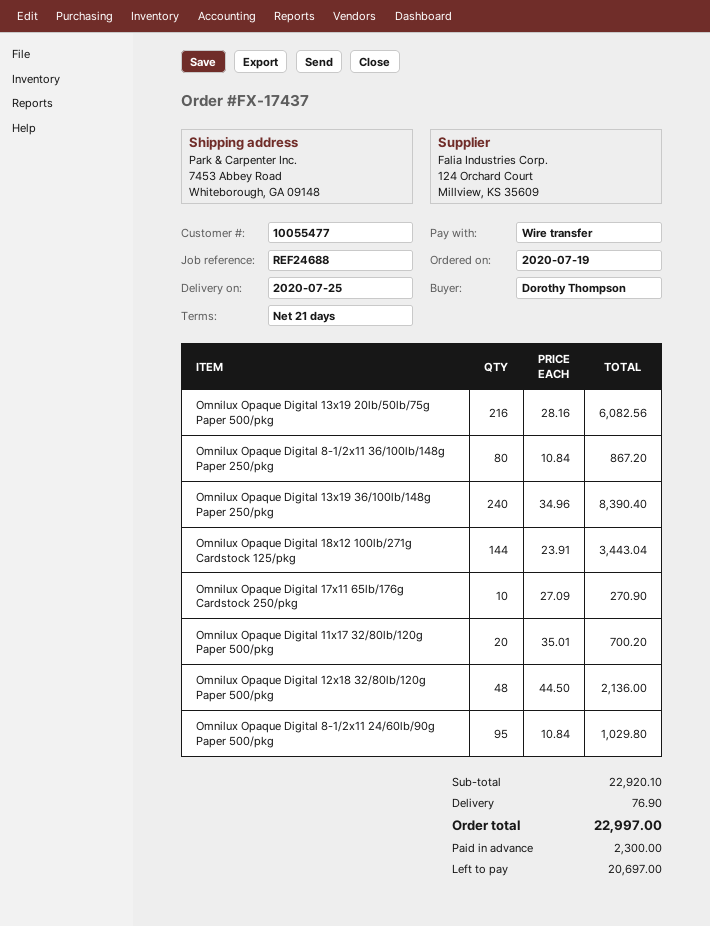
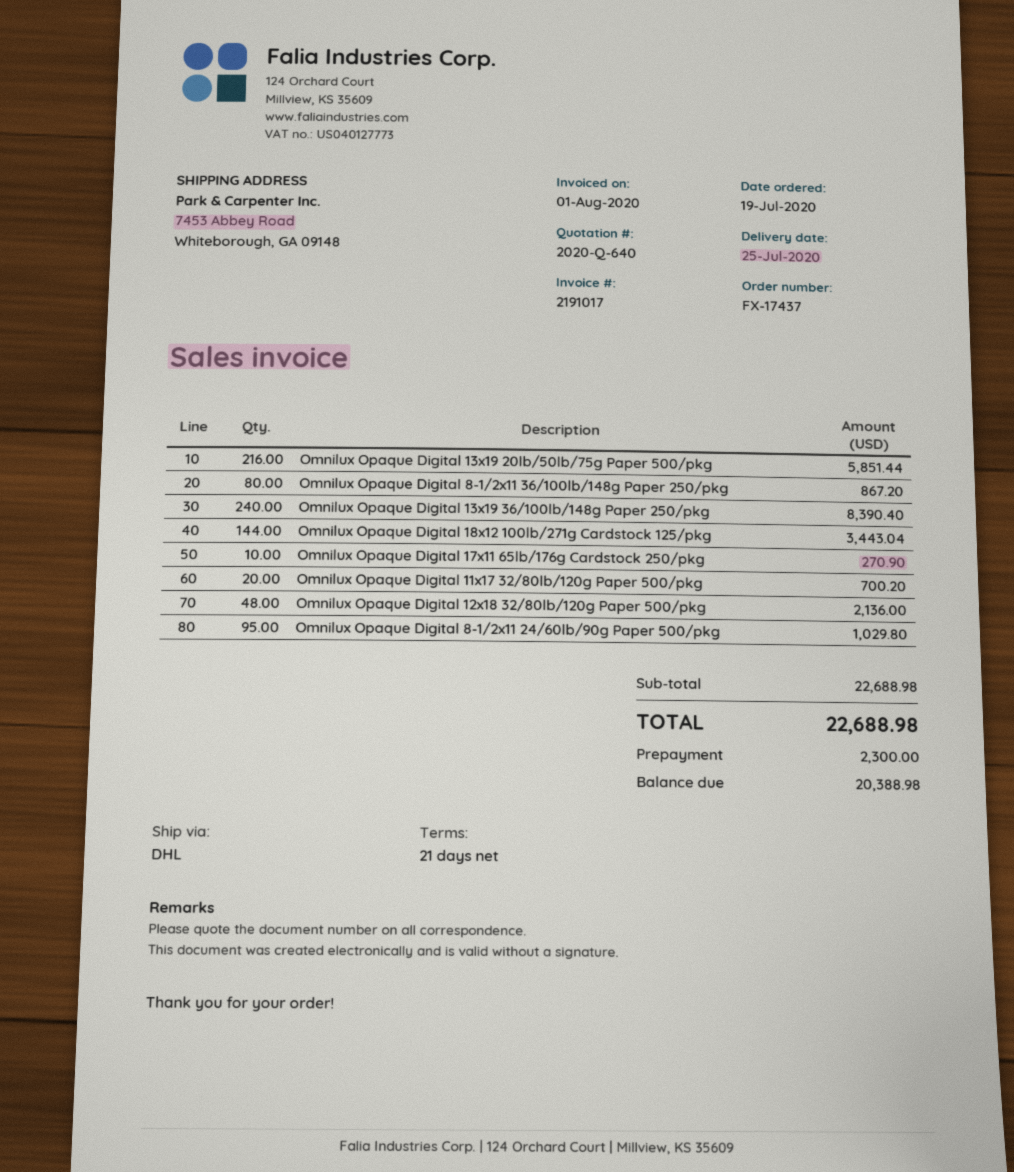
Omnilux Opaque Digital 13x19 20lb/50lb/75g Paper 500/pkg: 216 for 6082.56 -> 216 for 5851.44
subtotal: 22920.10 -> 22688.98
shipping: 76.90 -> none
total: 22997.00 -> 22688.98
balance: 20697.00 -> 20388.98

